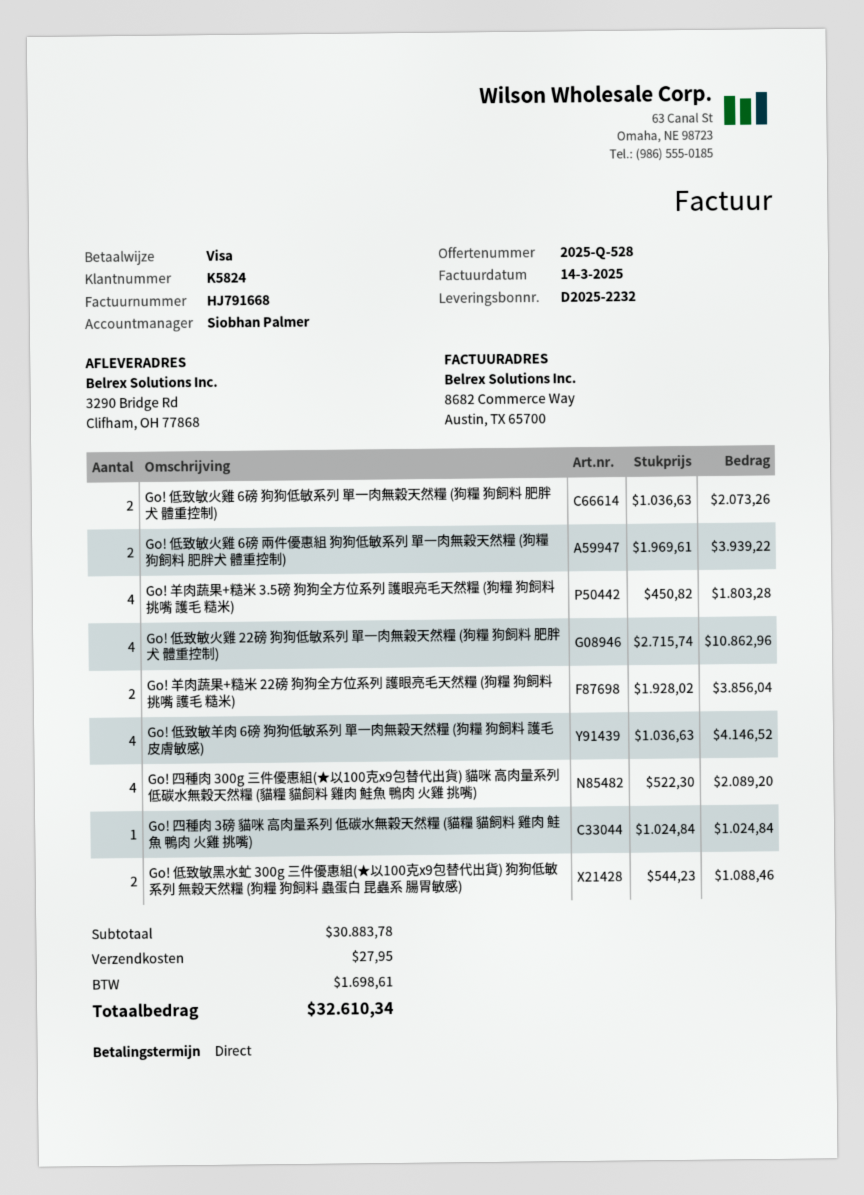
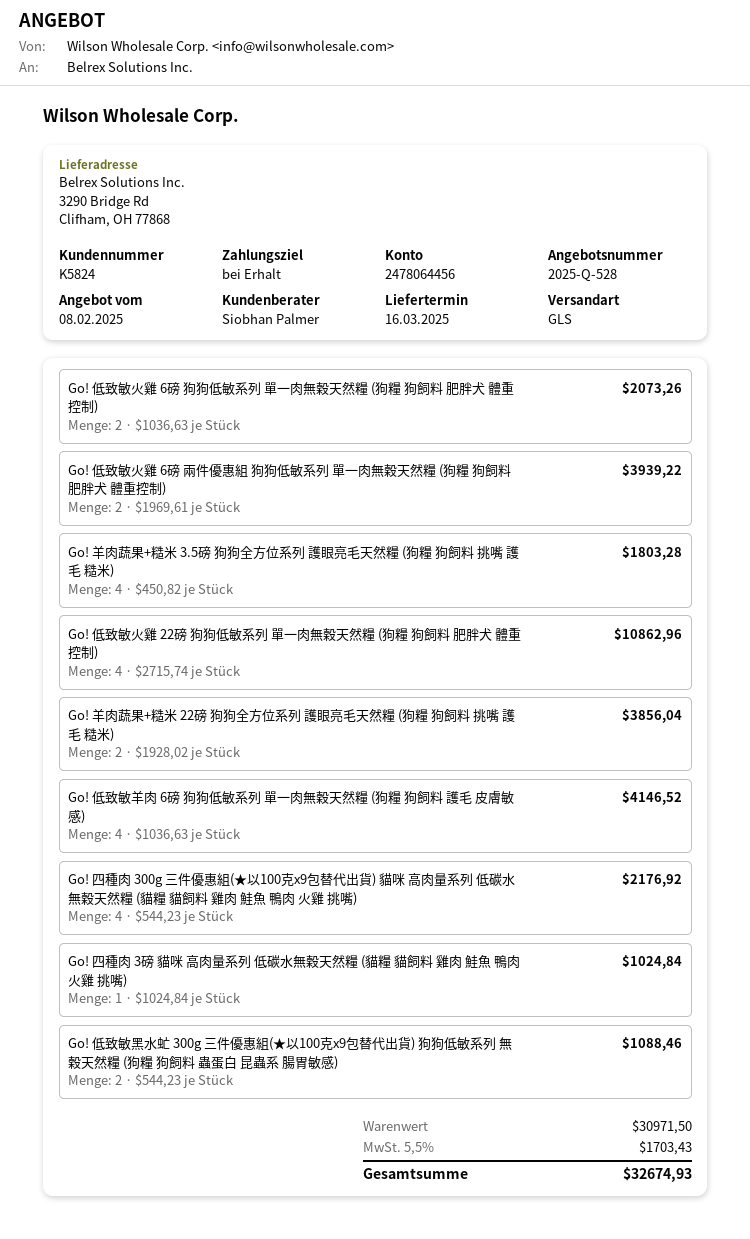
Go! 四種肉 300g 三件優惠組(★以100克x9包替代出貨) 貓咪 高肉量系列 低碳水無穀天然糧 (貓糧 貓飼料 雞肉 鮭魚 鴨肉 火雞 挑嘴): 4 x 522.30 = 2089.20 -> 4 x 544.23 = 2176.92
subtotal: 30883.78 -> 30971.50
shipping: 27.95 -> none
tax: 1698.61 -> 1703.43
total: 32610.34 -> 32674.93

